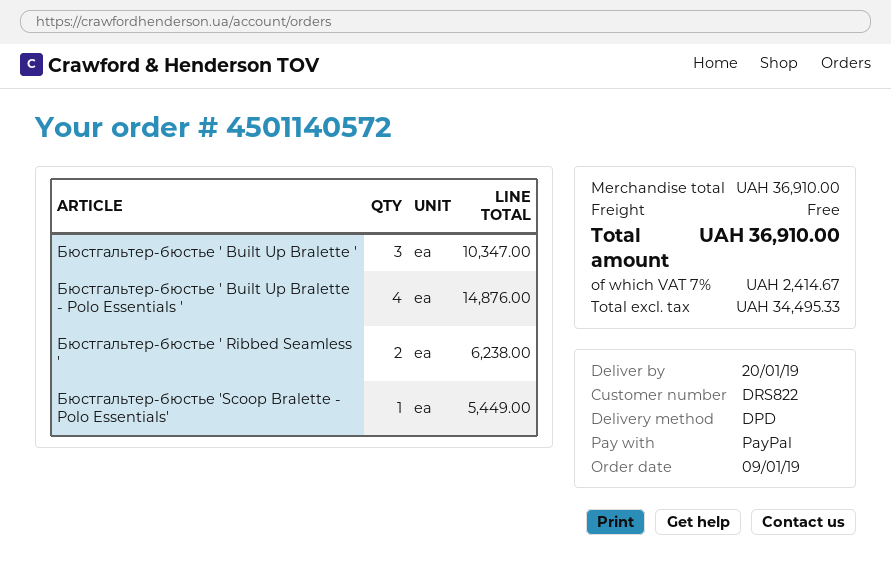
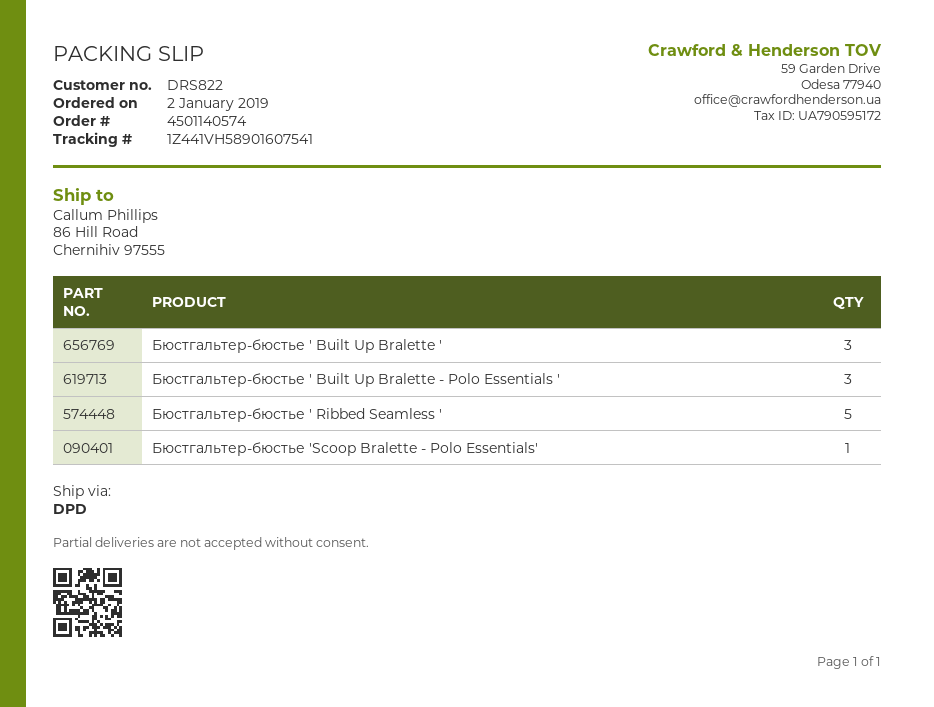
order number: 4501140572 -> 4501140574
order date: 2019-01-09 -> 2019-01-02
Бюстгальтер-бюстье ' Built Up Bralette - Polo Essentials ': 4 -> 3
Бюстгальтер-бюстье ' Ribbed Seamless ': 2 -> 5

